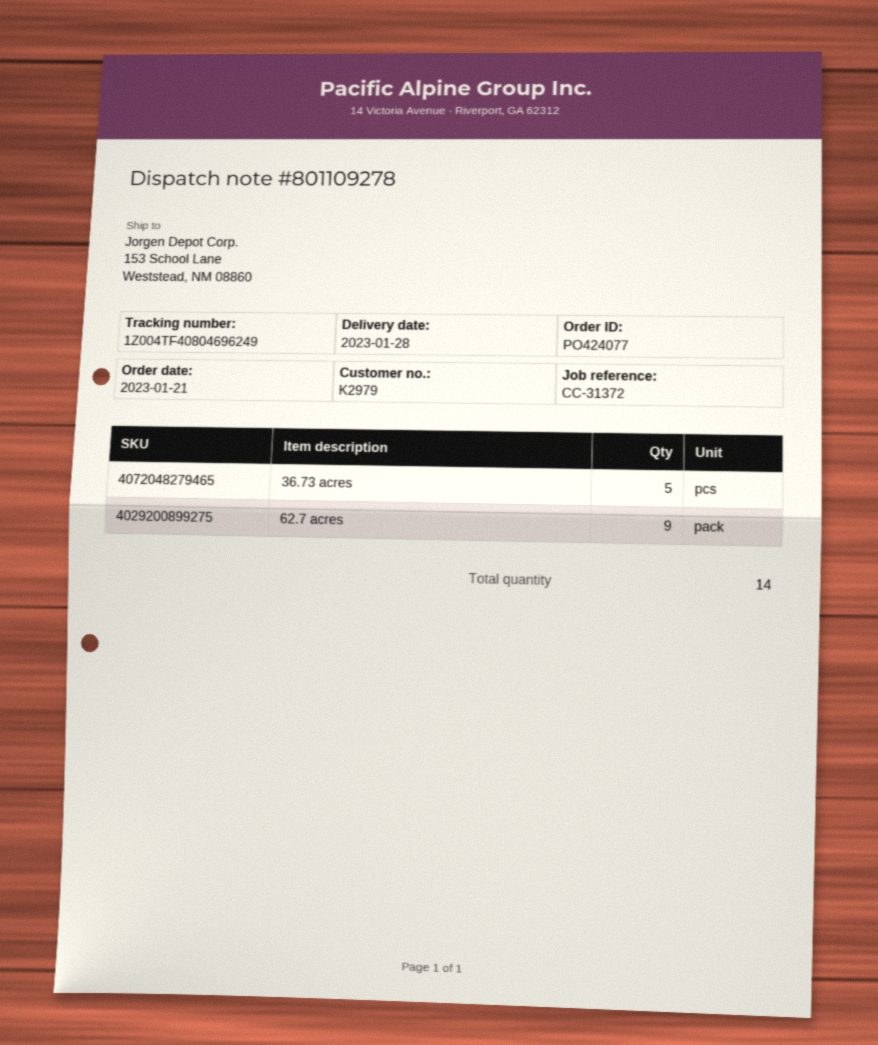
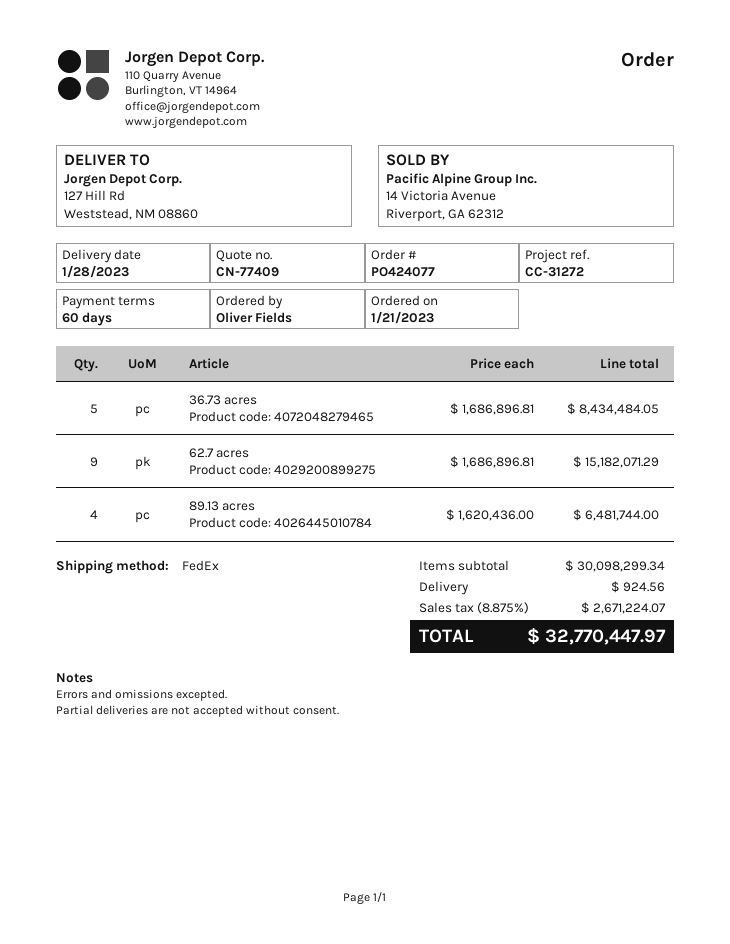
reference: CC-31372 -> CC-31272
ship to: 153 School Lane, Weststead, NM 08860 -> 127 Hill Rd, Weststead, NM 08860
89.13 acres: none -> 4

